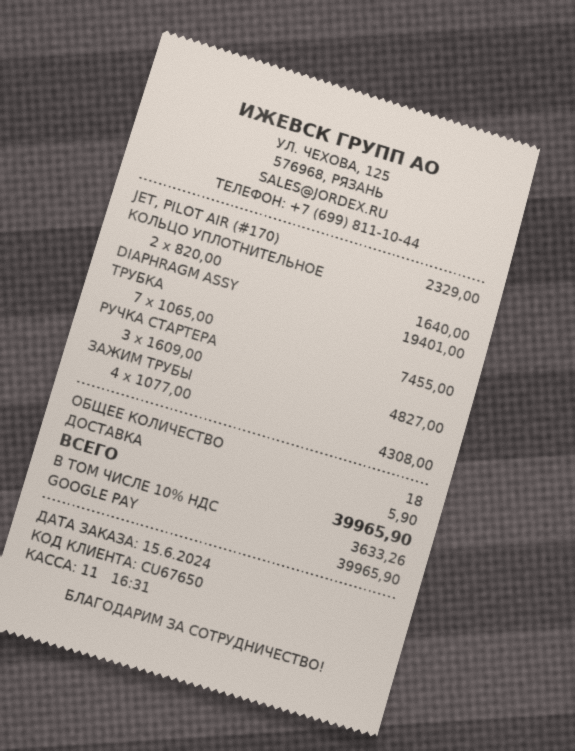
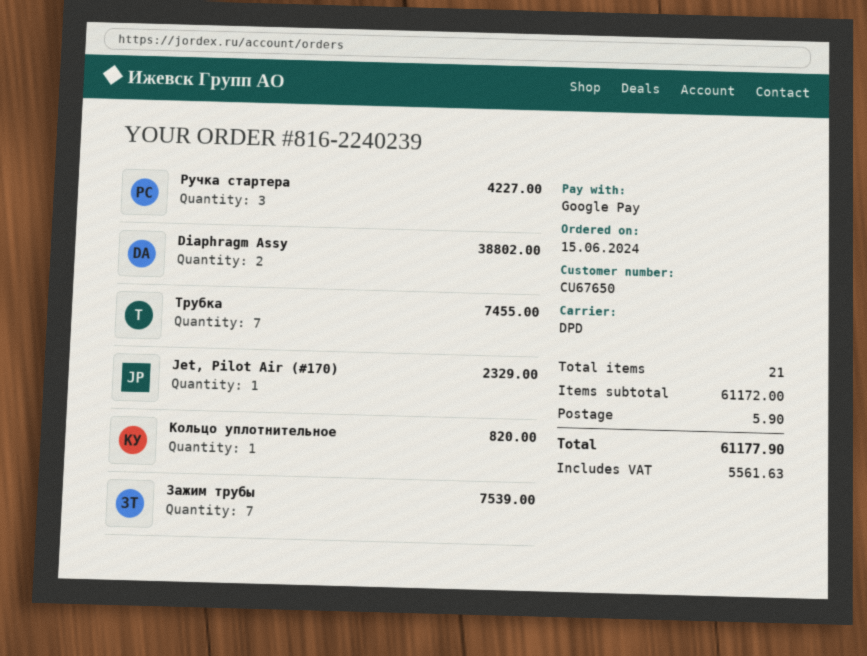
КОЛЬЦО УПЛОТНИТЕЛЬНОЕ: 2 for 1640.00 -> 1 for 820.00
DIAPHRAGM ASSY: 1 for 19401.00 -> 2 for 38802.00
РУЧКА СТАРТЕРА: 3 for 4827.00 -> 3 for 4227.00
ЗАЖИМ ТРУБЫ: 4 for 4308.00 -> 7 for 7539.00
total quantity: 18 -> 21
tax: 3633.26 -> 5561.63
total: 39965.90 -> 61177.90

